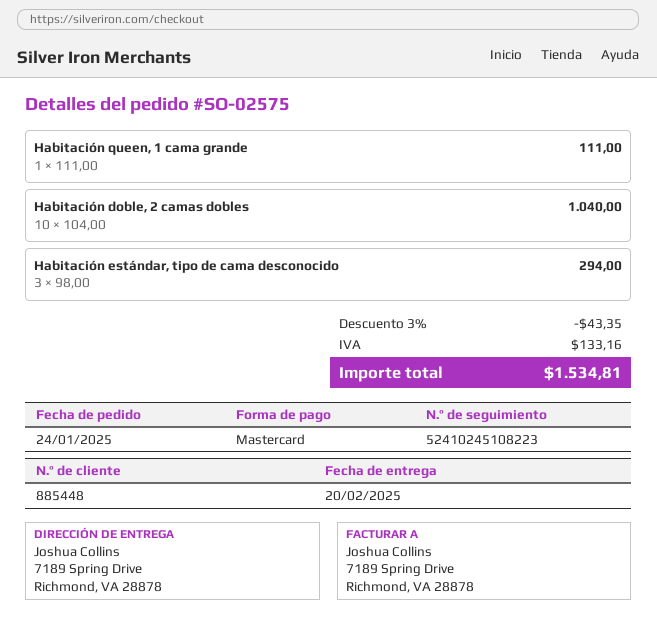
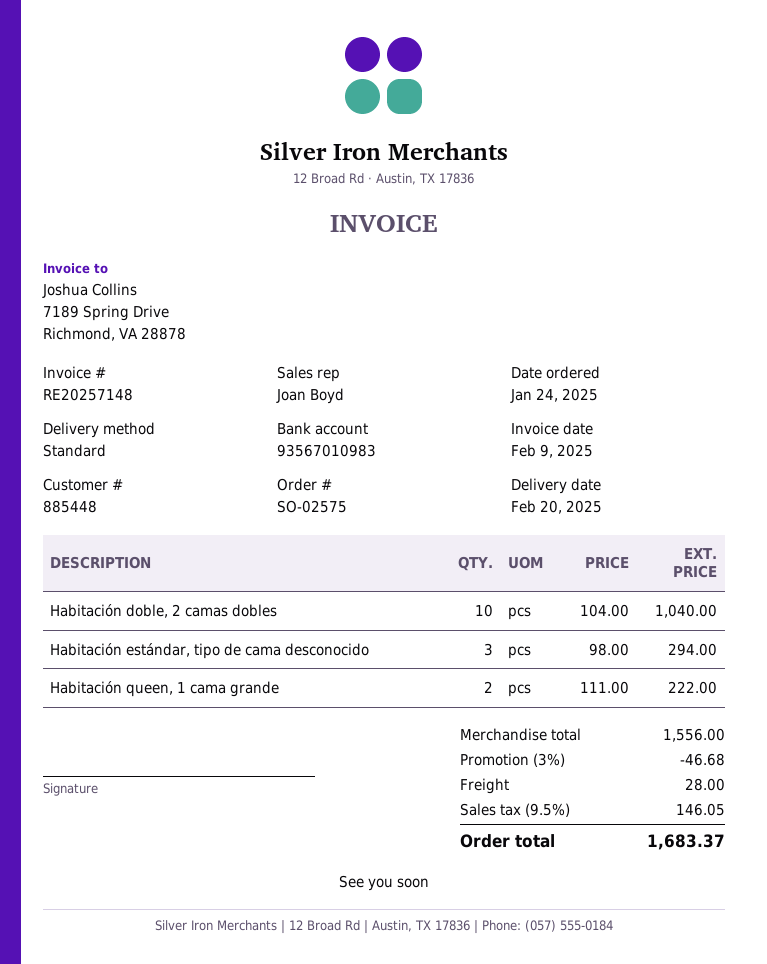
Habitación queen, 1 cama grande: 1 x 111.00 = 111.00 -> 2 x 111.00 = 222.00
discount: 3% = 43.35 -> 3% = 46.68
shipping: none -> 28.00
tax: 133.16 -> 146.05
total: 1534.81 -> 1683.37

